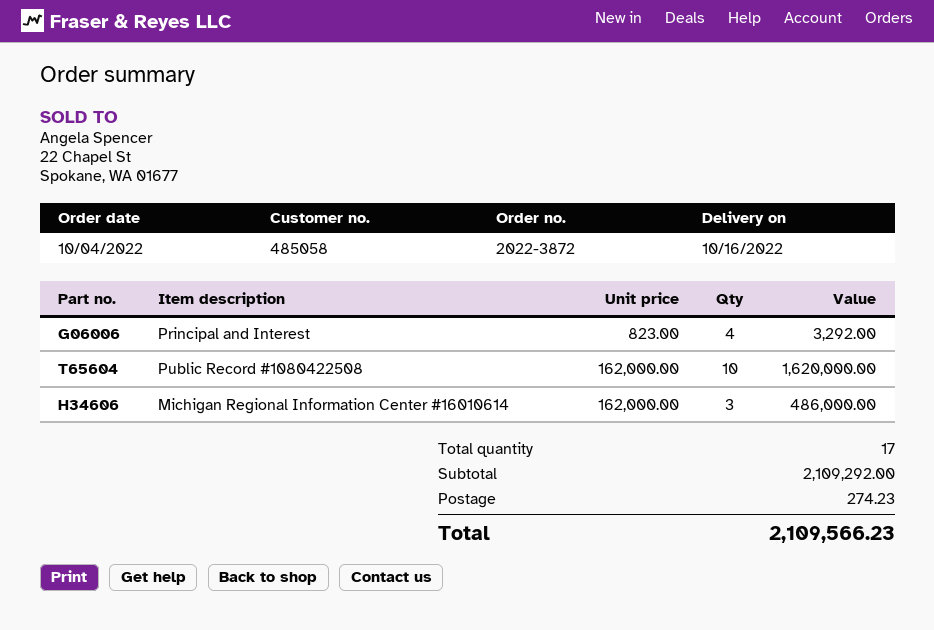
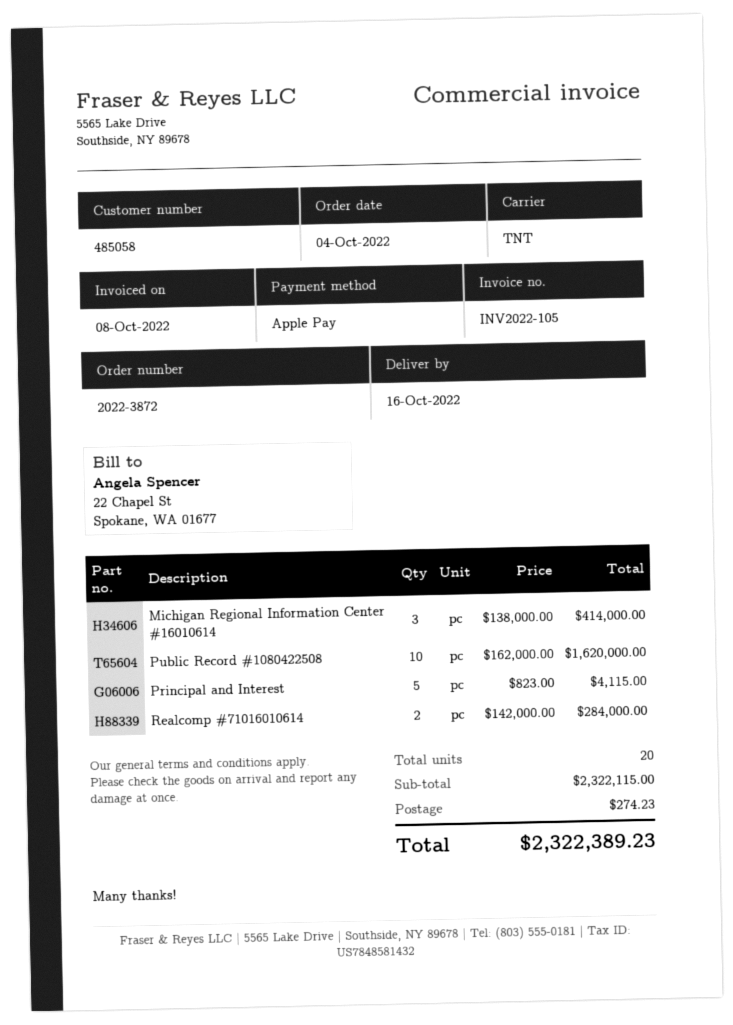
Principal and Interest: 4 x 823.00 = 3292.00 -> 5 x 823.00 = 4115.00
Michigan Regional Information Center #16010614: 3 x 162000.00 = 486000.00 -> 3 x 138000.00 = 414000.00
Realcomp #71016010614: none -> 2 x 142000.00 = 284000.00
total quantity: 17 -> 20
subtotal: 2109292.00 -> 2322115.00
total: 2109566.23 -> 2322389.23

